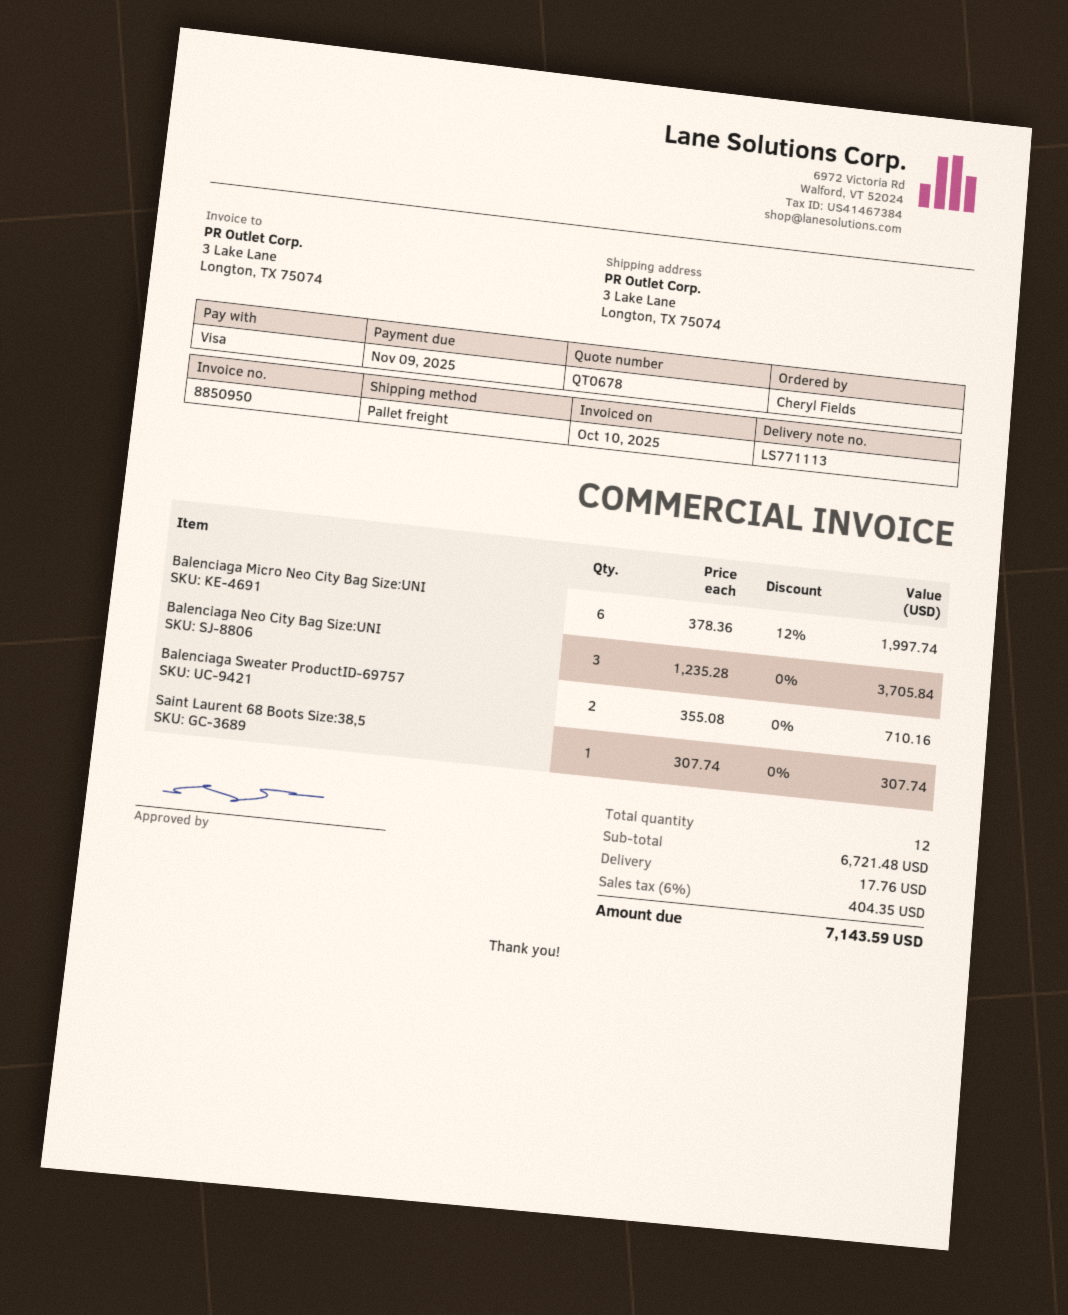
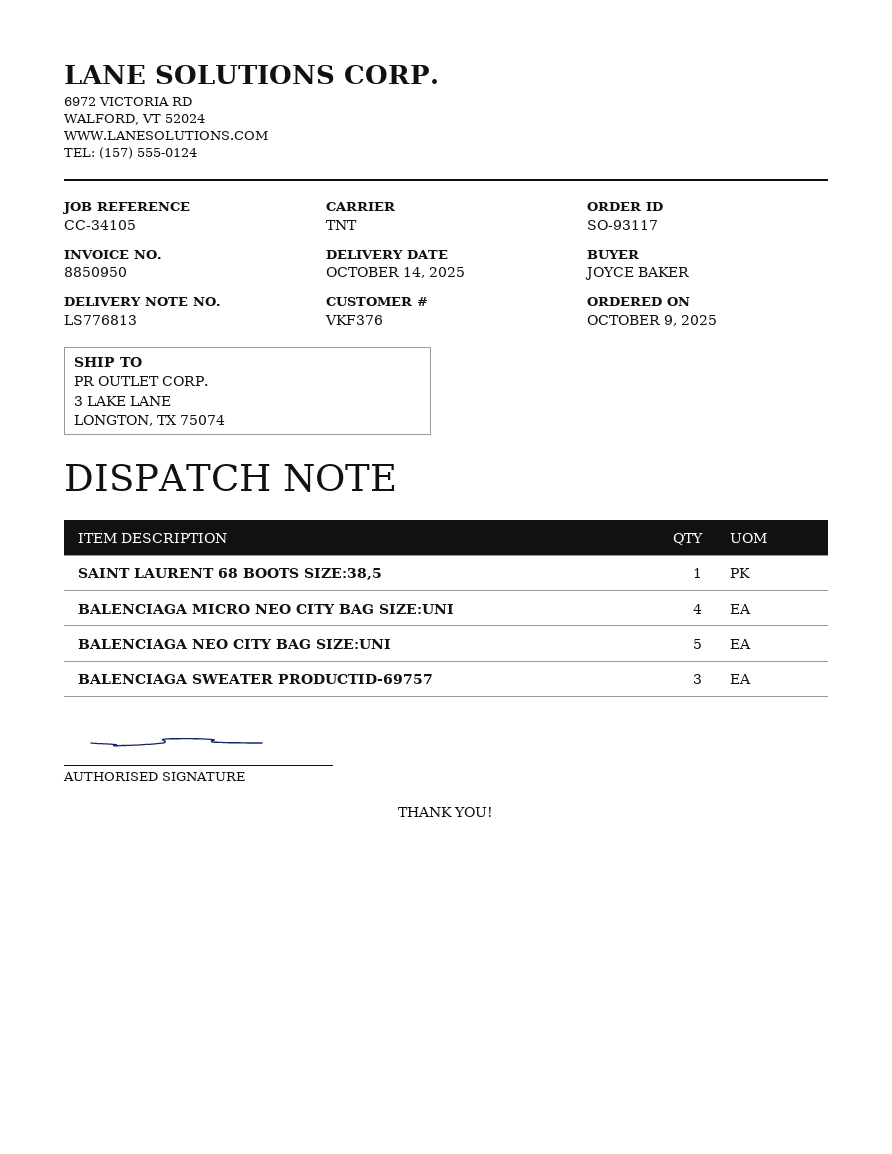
delivery note number: LS771113 -> LS776813
ordered by: Cheryl Fields -> JOYCE BAKER
shipping method: pallet freight -> TNT
Balenciaga Micro Neo City Bag Size:UNI: 6 -> 4
Balenciaga Neo City Bag Size:UNI: 3 -> 5
Balenciaga Sweater ProductID-69757: 2 -> 3

